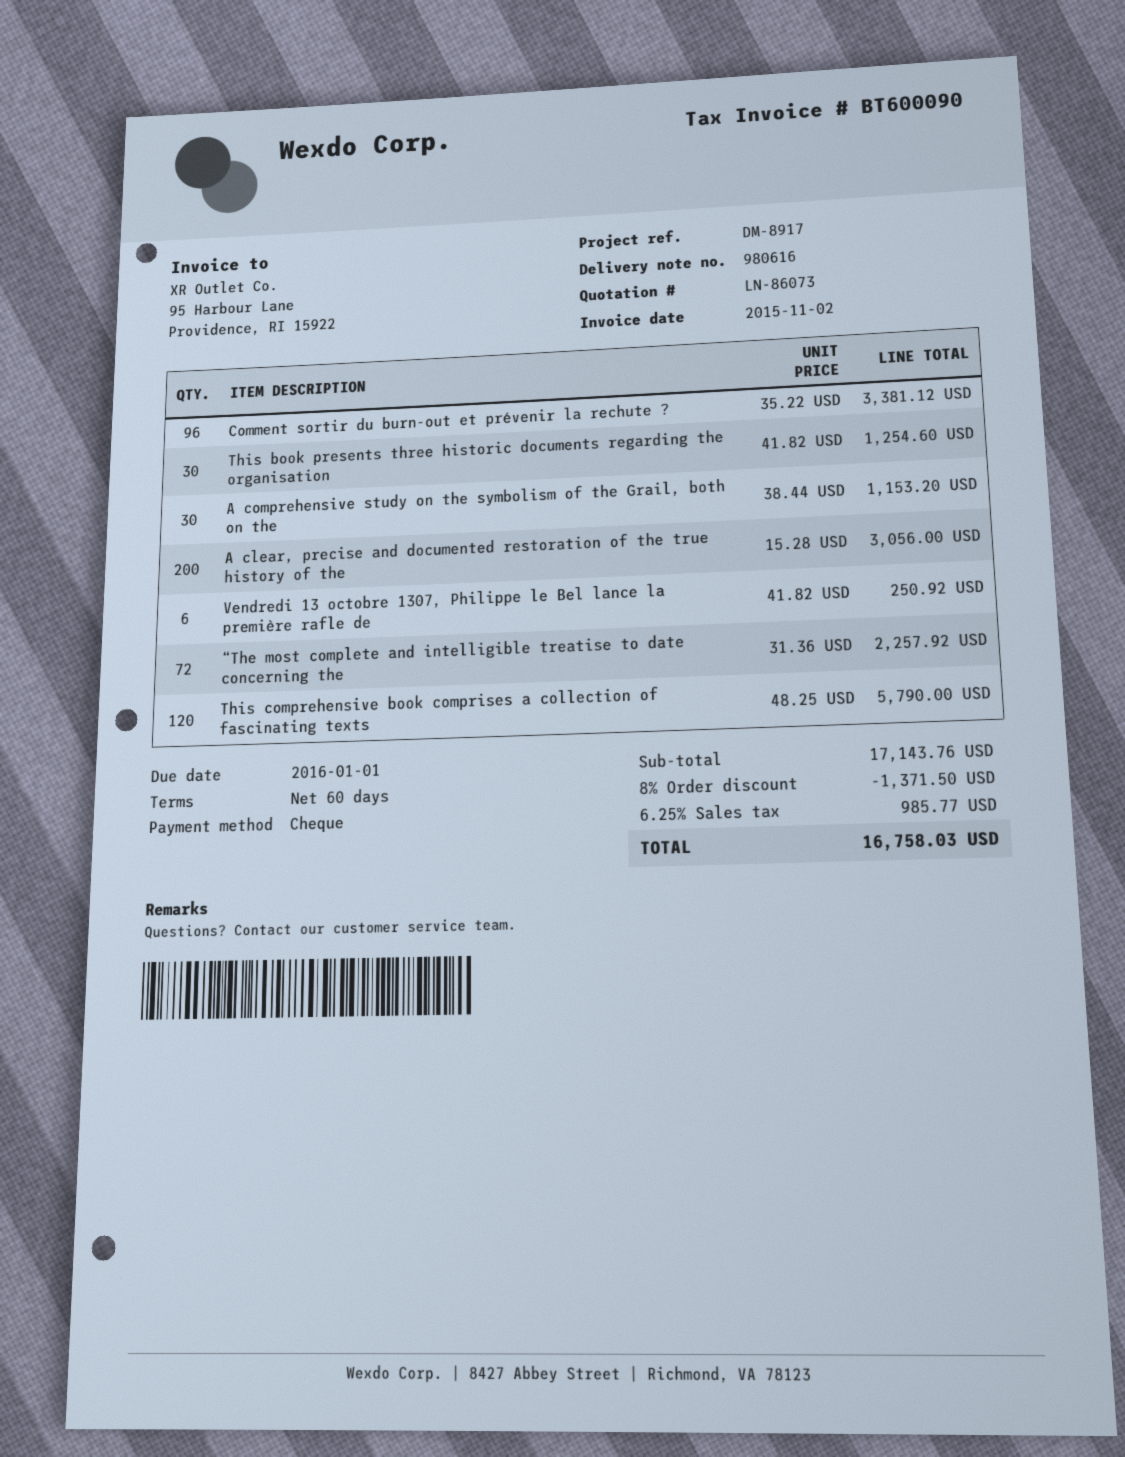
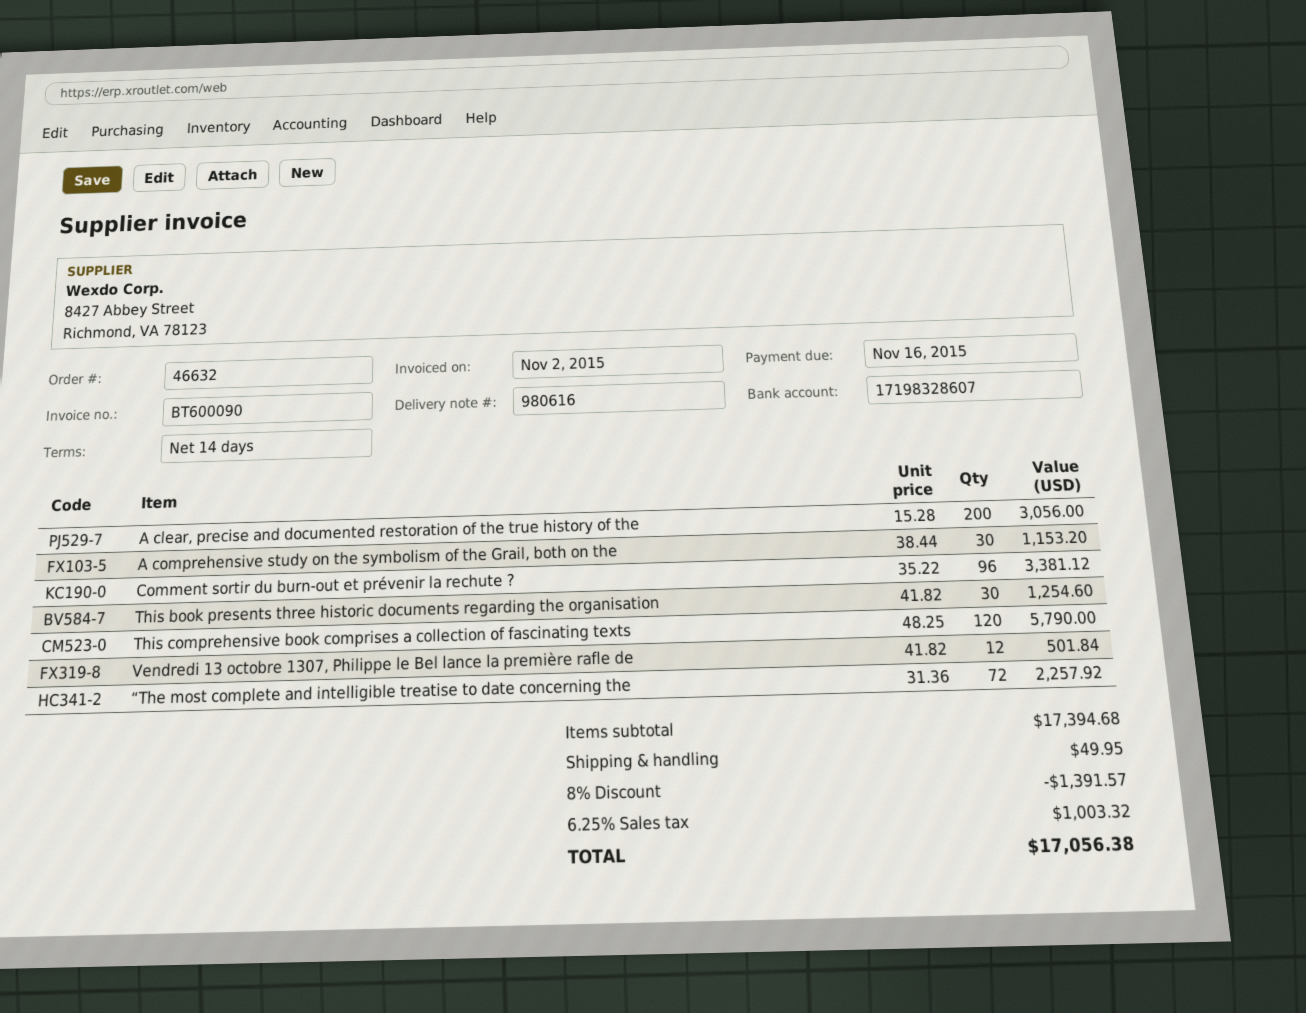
payment terms: 60 days -> 14 days
due date: 2016-01-01 -> 2015-11-16
Vendredi 13 octobre 1307, Philippe le Bel lance la première rafle de: 6 x 41.82 = 250.92 -> 12 x 41.82 = 501.84
subtotal: 17143.76 -> 17394.68
discount: 8% = 1371.50 -> 8% = 1391.57
shipping: none -> 49.95
tax: 6.25% = 985.77 -> 6.25% = 1003.32
total: 16758.03 -> 17056.38

